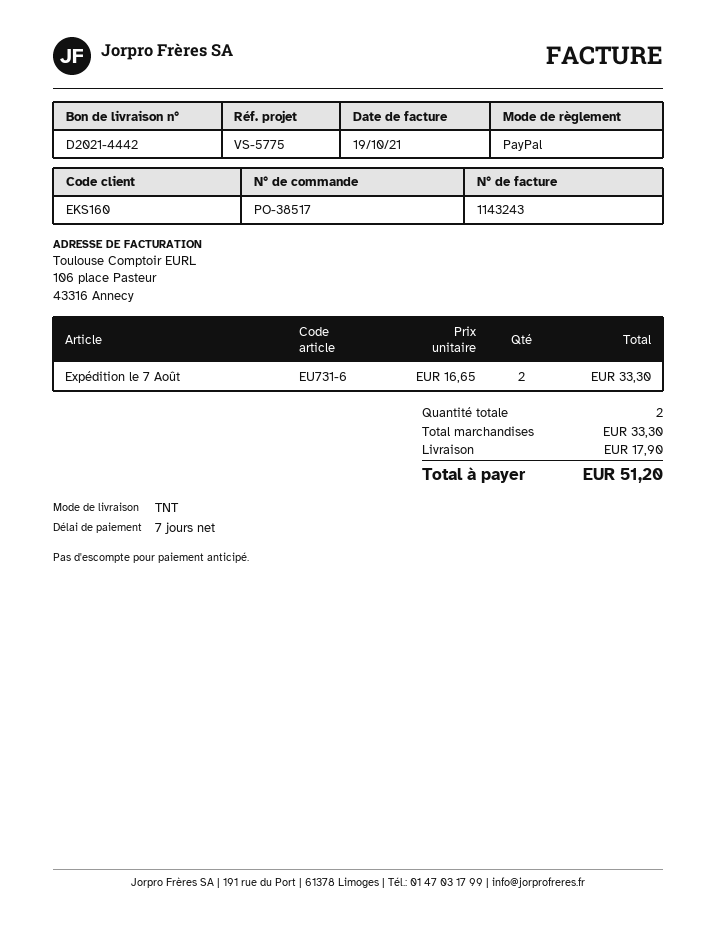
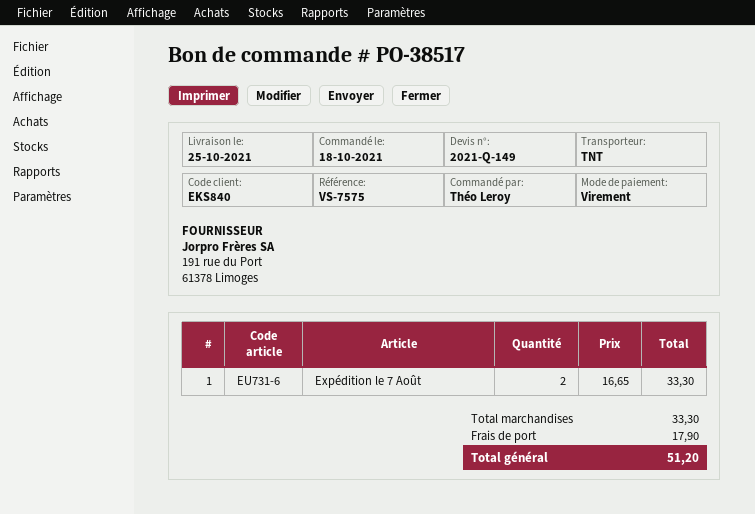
customer number: EKS160 -> EKS840
reference: VS-5775 -> VS-7575
payment method: PayPal -> bank transfer

